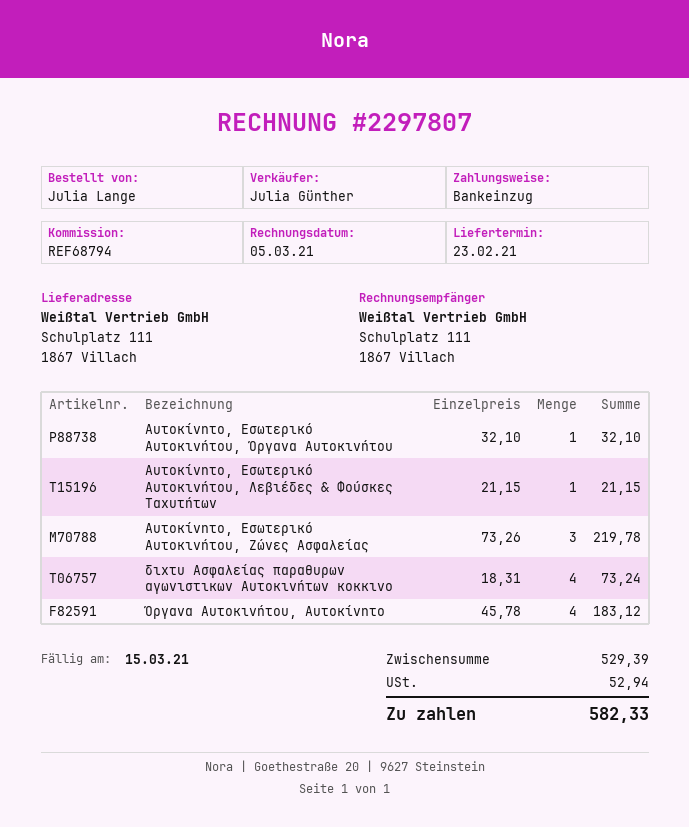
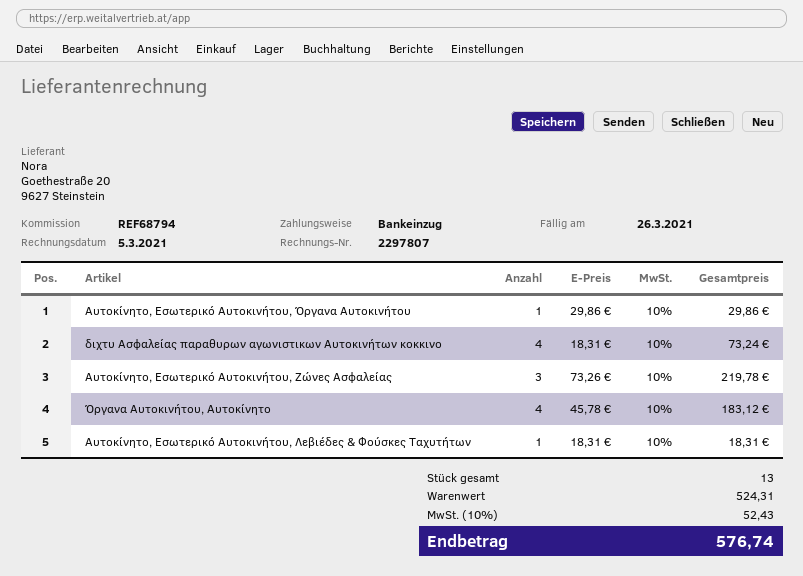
due date: 2021-03-15 -> 2021-03-26
Αυτοκίνητο, Εσωτερικό Αυτοκινήτου, Όργανα Αυτοκινήτου: 1 x 32.10 = 32.10 -> 1 x 29.86 = 29.86
Αυτοκίνητο, Εσωτερικό Αυτοκινήτου, Λεβιέδες & Φούσκες Ταχυτήτων: 1 x 21.15 = 21.15 -> 1 x 18.31 = 18.31
subtotal: 529.39 -> 524.31
tax: 52.94 -> 52.43
total: 582.33 -> 576.74

